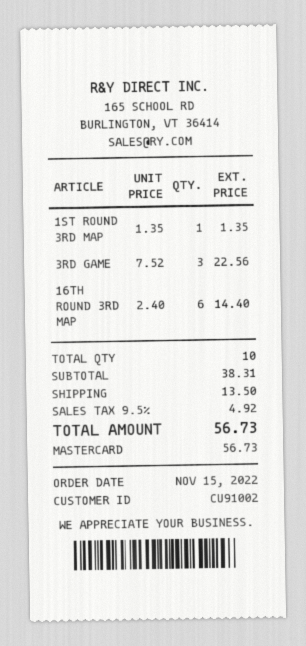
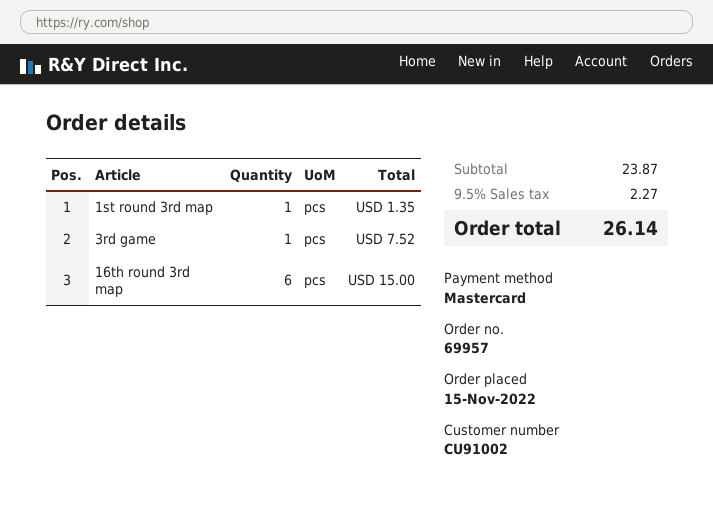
3RD GAME: 3 for 22.56 -> 1 for 7.52
16TH ROUND 3RD MAP: 6 for 14.40 -> 6 for 15.00
subtotal: 38.31 -> 23.87
shipping: 13.50 -> none
tax: 9.5% = 4.92 -> 9.5% = 2.27
total: 56.73 -> 26.14

